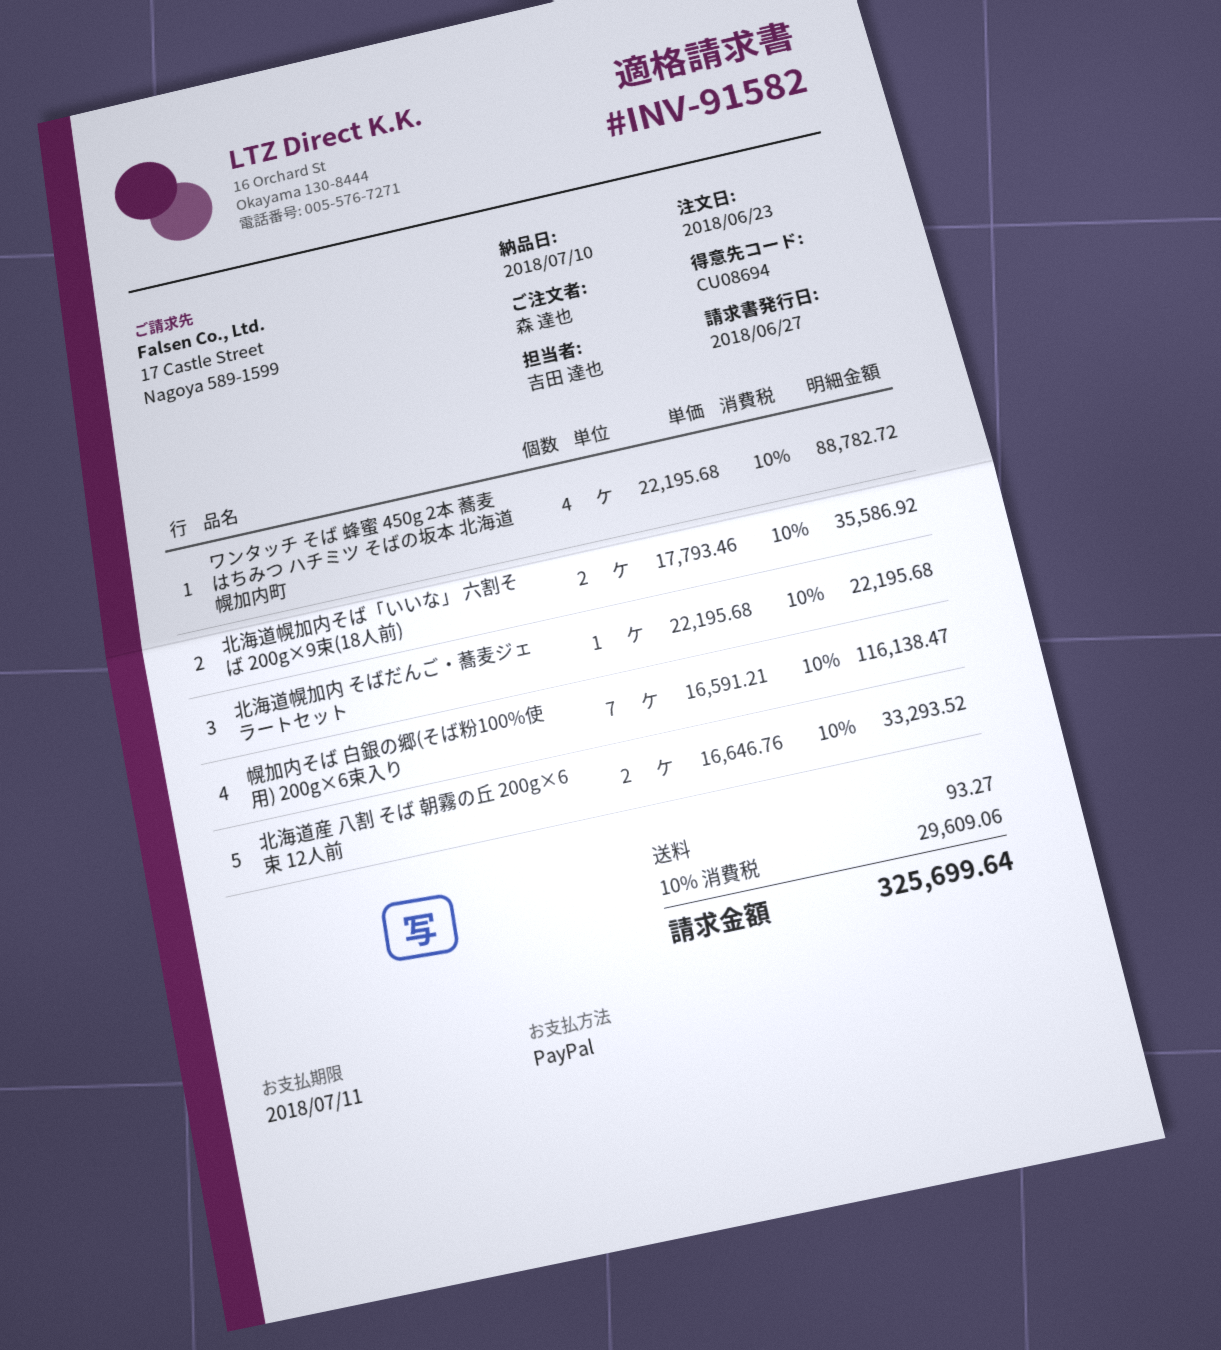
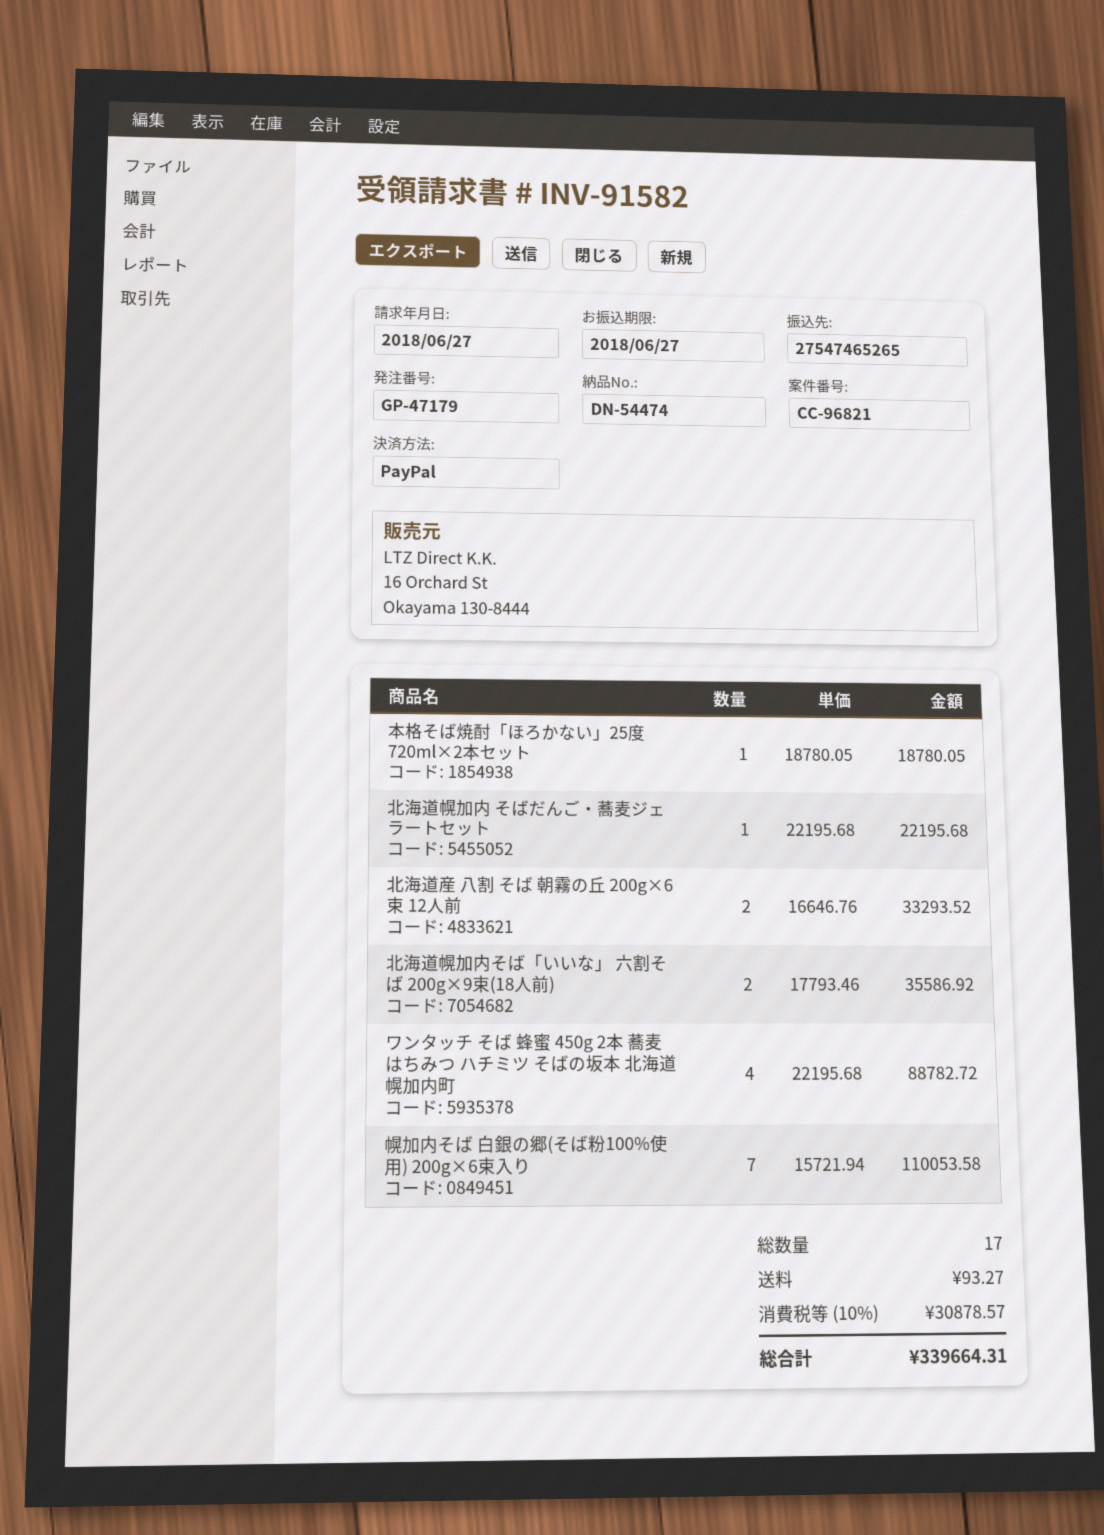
due date: 2018-07-11 -> 2018-06-27
幌加内そば 白銀の郷(そば粉100%使用) 200g×6束入り: 7 x 16591.21 = 116138.47 -> 7 x 15721.94 = 110053.58
本格そば焼酎「ほろかない」25度 720ml×2本セット: none -> 1 x 18780.05 = 18780.05
tax: 10% = 29609.06 -> 10% = 30878.57
total: 325699.64 -> 339664.31

